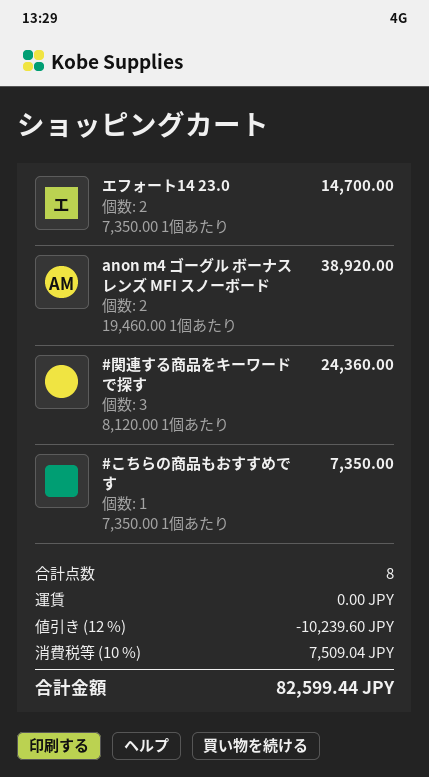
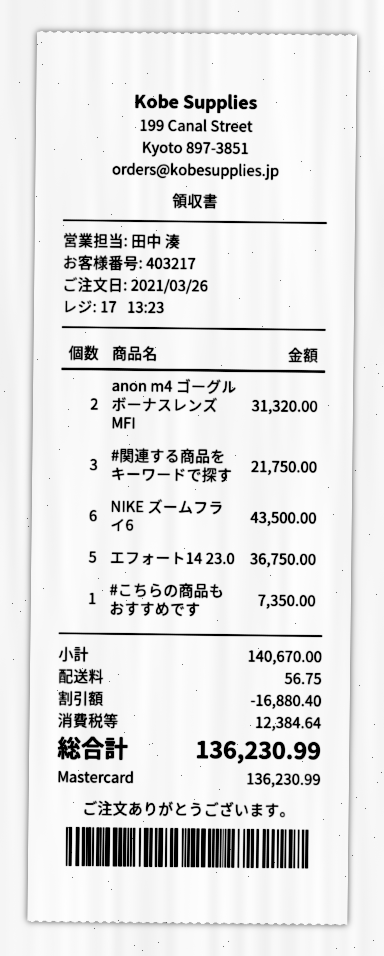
エフォート14 23.0: 2 for 14700.00 -> 5 for 36750.00
anon m4 ゴーグル ボーナスレンズ MFI スノーボード: 2 for 38920.00 -> 2 for 31320.00
#関連する商品をキーワードで探す: 3 for 24360.00 -> 3 for 21750.00
NIKE ズームフライ6: none -> 6 for 43500.00
discount: 10239.60 -> 16880.40
shipping: 0.00 -> 56.75
tax: 7509.04 -> 12384.64
total: 82599.44 -> 136230.99

